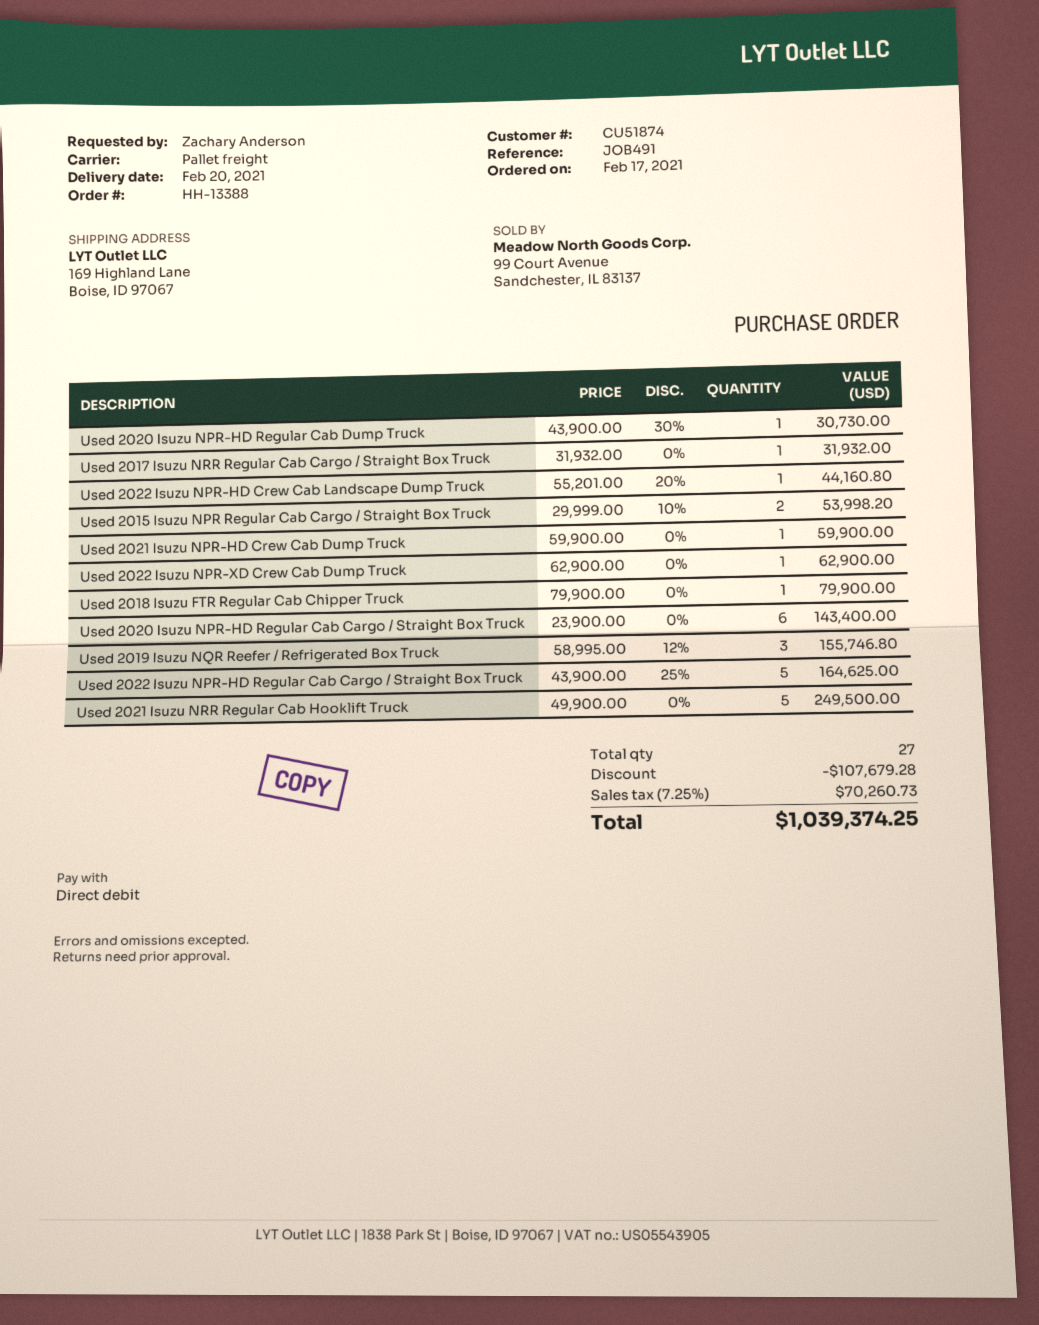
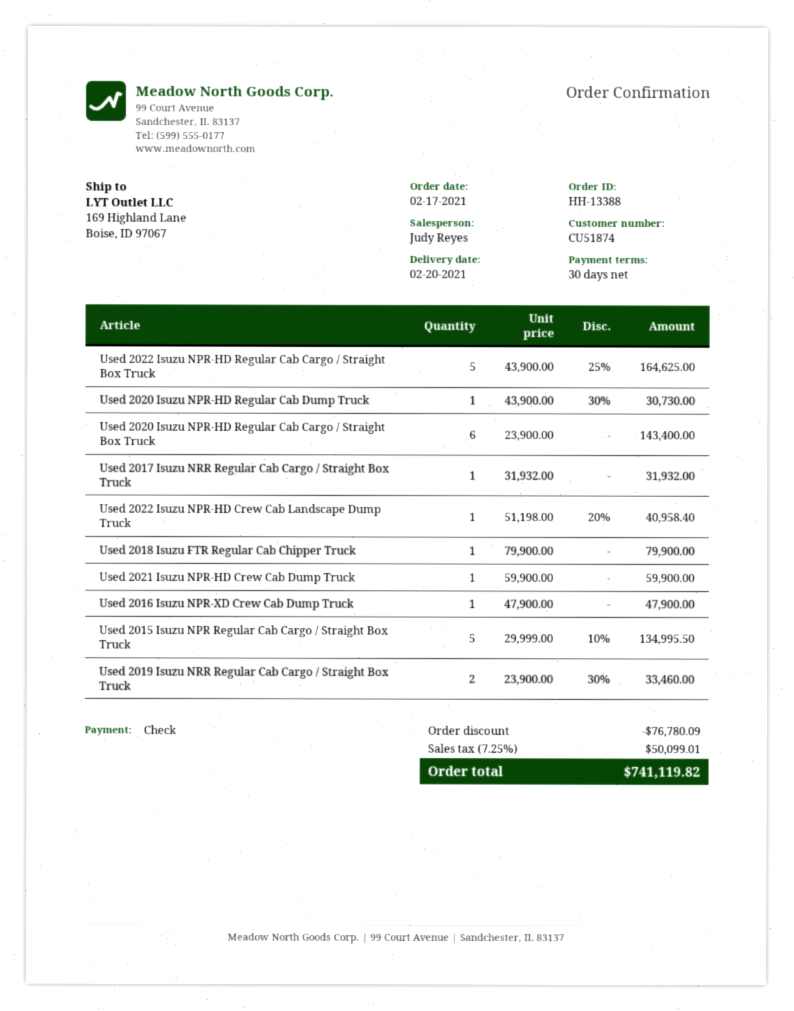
payment method: direct debit -> cheque
Used 2022 Isuzu NPR-HD Crew Cab Landscape Dump Truck: 1 x 55201.00 - 20% = 44160.80 -> 1 x 51198.00 - 20% = 40958.40
Used 2015 Isuzu NPR Regular Cab Cargo / Straight Box Truck: 2 x 29999.00 - 10% = 53998.20 -> 5 x 29999.00 - 10% = 134995.50
Used 2022 Isuzu NPR-XD Crew Cab Dump Truck: 1 x 62900.00 = 62900.00 -> none
Used 2019 Isuzu NQR Reefer / Refrigerated Box Truck: 3 x 58995.00 - 12% = 155746.80 -> none
Used 2021 Isuzu NRR Regular Cab Hooklift Truck: 5 x 49900.00 = 249500.00 -> none
Used 2016 Isuzu NPR-XD Crew Cab Dump Truck: none -> 1 x 47900.00 = 47900.00
Used 2019 Isuzu NRR Regular Cab Cargo / Straight Box Truck: none -> 2 x 23900.00 - 30% = 33460.00
discount: 107679.28 -> 76780.09
tax: 7.25% = 70260.73 -> 7.25% = 50099.01
total: 1039374.25 -> 741119.82

